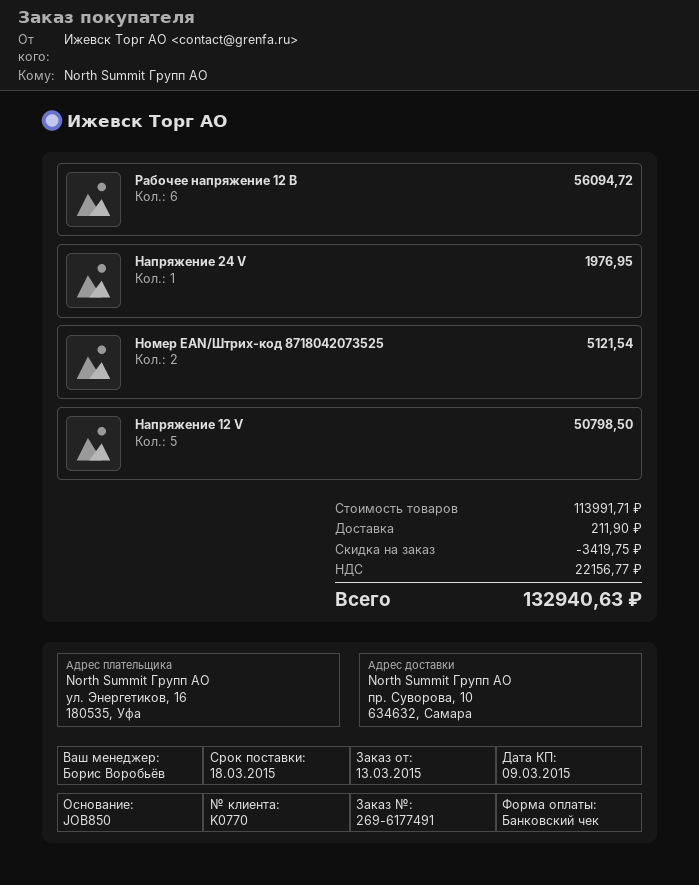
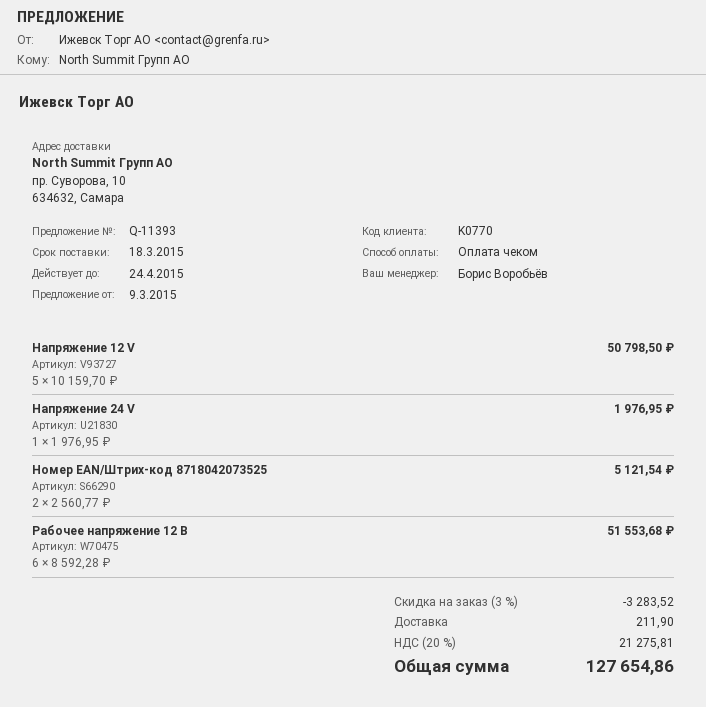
Рабочее напряжение 12 В: 6 for 56094.72 -> 6 for 51553.68
discount: 3419.75 -> 3283.52
tax: 22156.77 -> 21275.81
total: 132940.63 -> 127654.86

